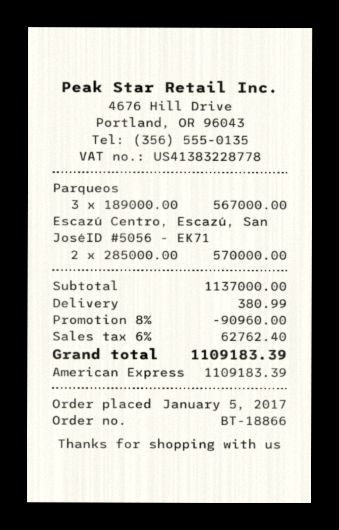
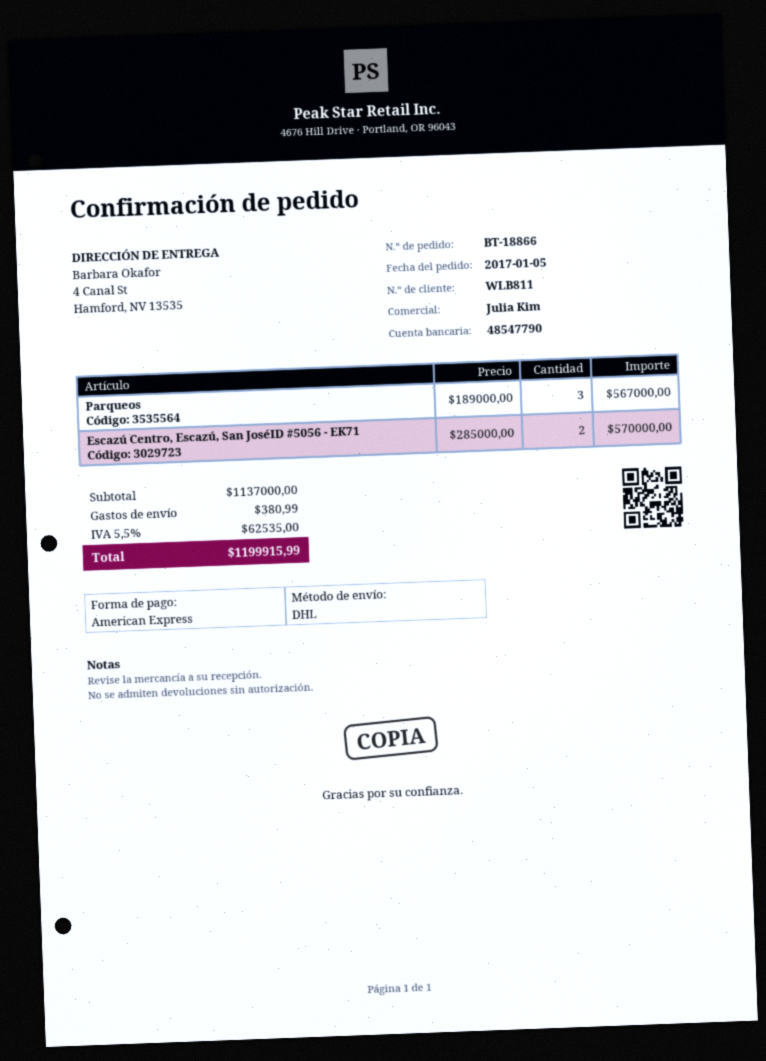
discount: 8% = 90960.00 -> none
tax: 6% = 62762.40 -> 5.5% = 62535.00
total: 1109183.39 -> 1199915.99

